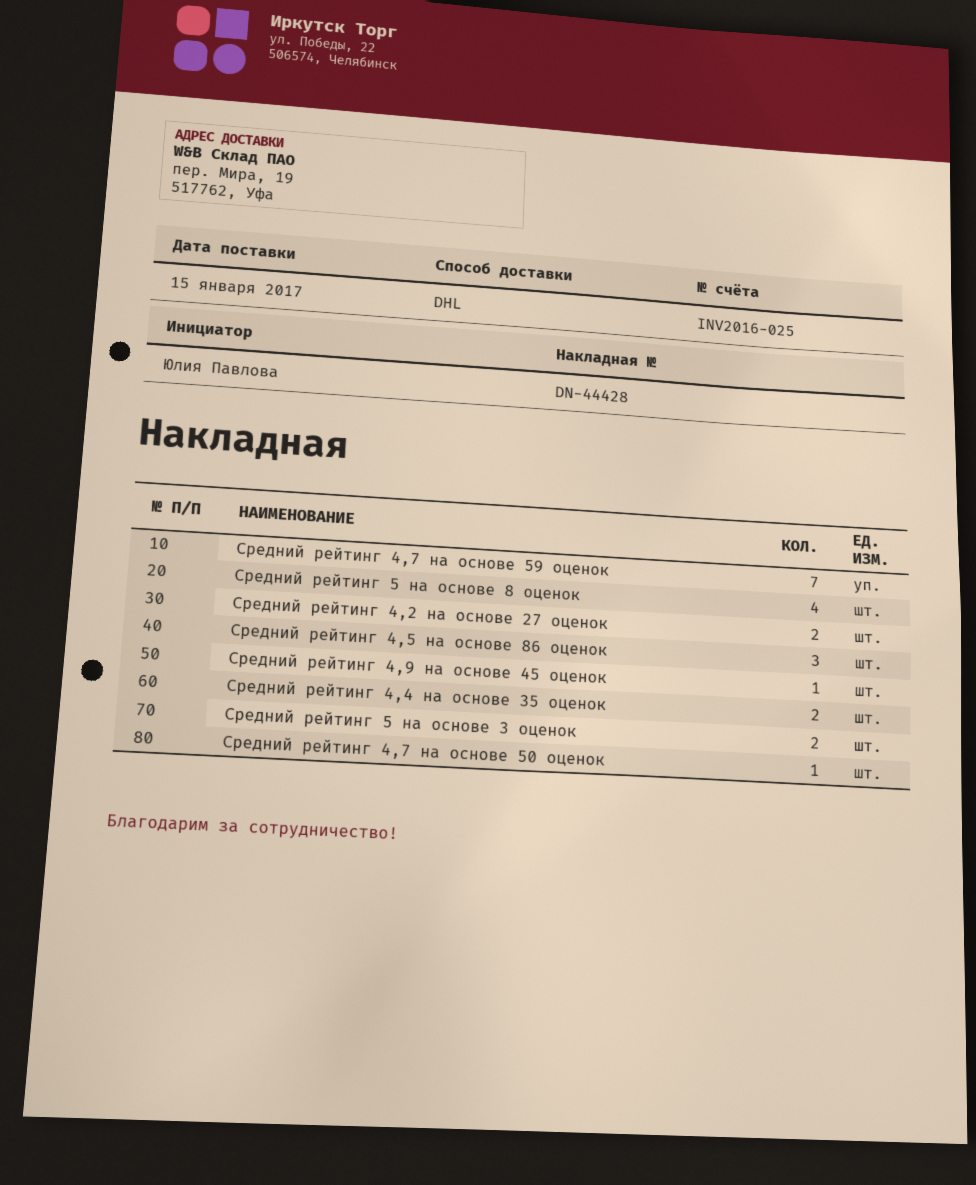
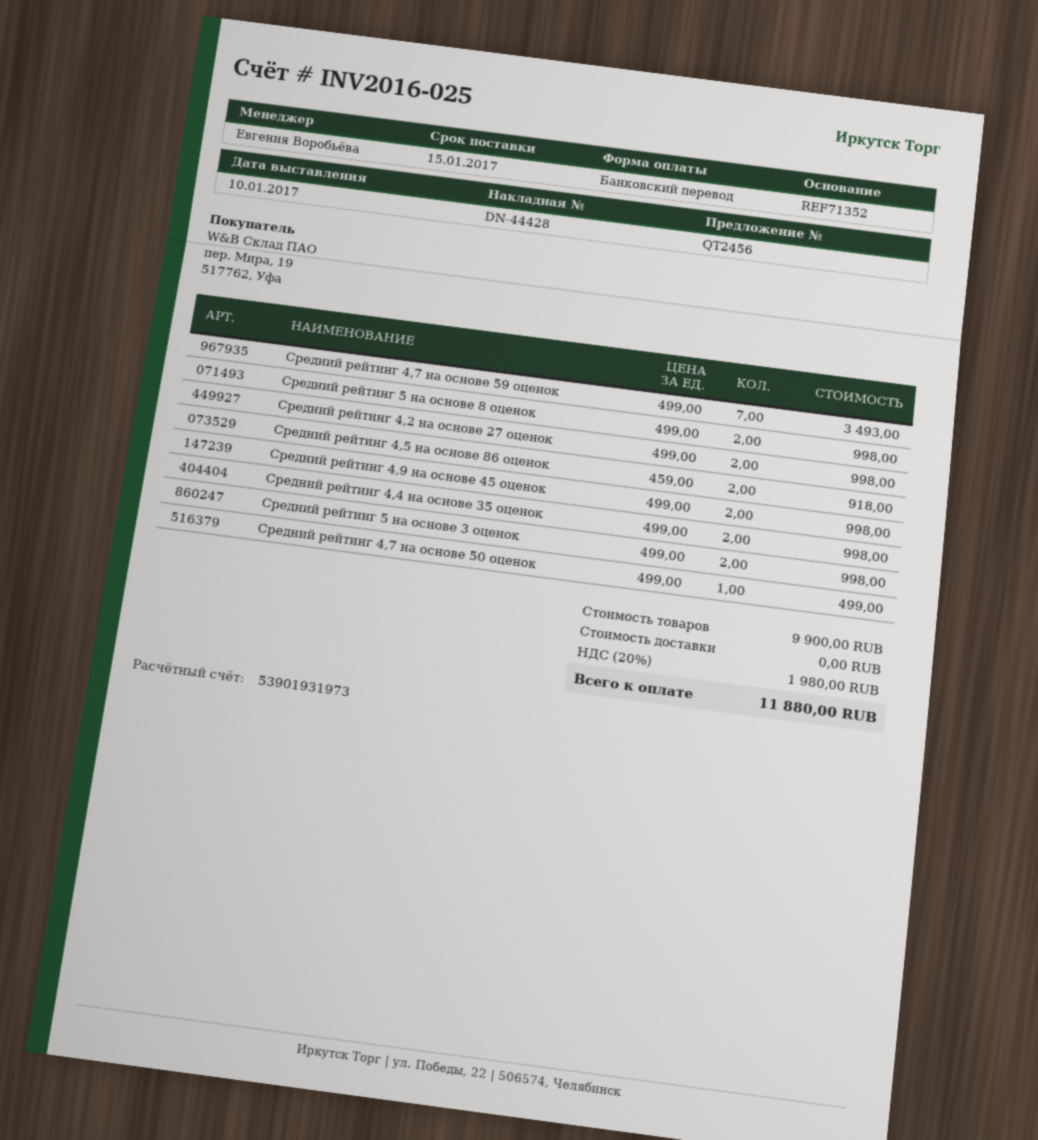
Средний рейтинг 5 на основе 8 оценок: 4 -> 2
Средний рейтинг 4,5 на основе 86 оценок: 3 -> 2
Средний рейтинг 4,9 на основе 45 оценок: 1 -> 2

